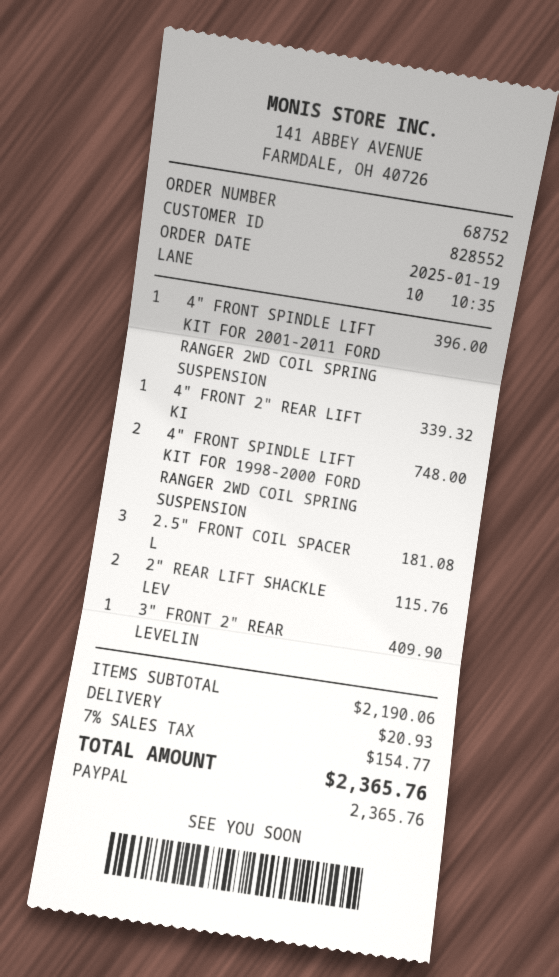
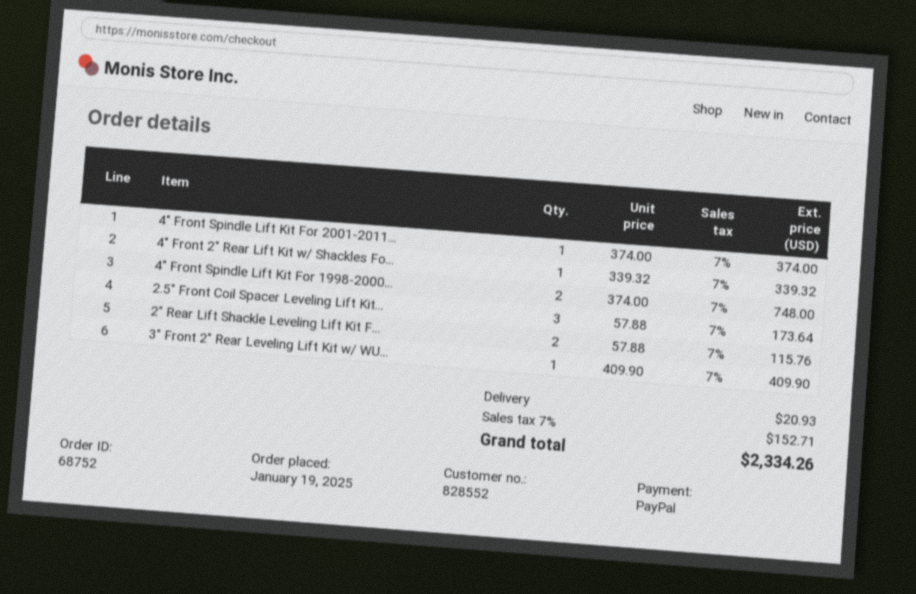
4" FRONT SPINDLE LIFT KIT FOR 2001-2011 FORD RANGER 2WD COIL SPRING SUSPENSION: 1 for 396.00 -> 1 for 374.00
2.5" FRONT COIL SPACER L: 3 for 181.08 -> 3 for 173.64
tax: 7% = 154.77 -> 7% = 152.71
total: 2365.76 -> 2334.26

